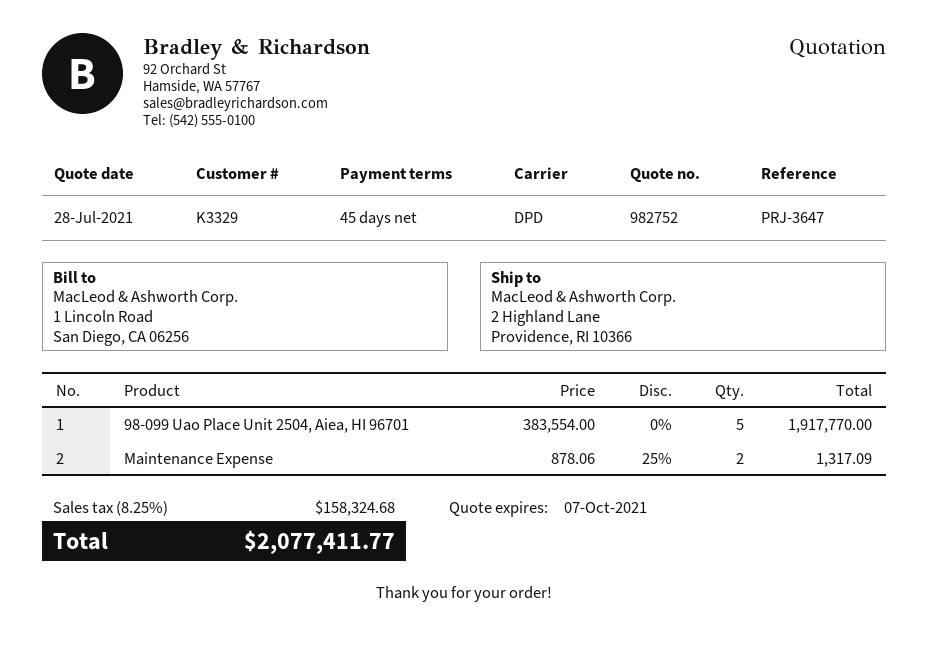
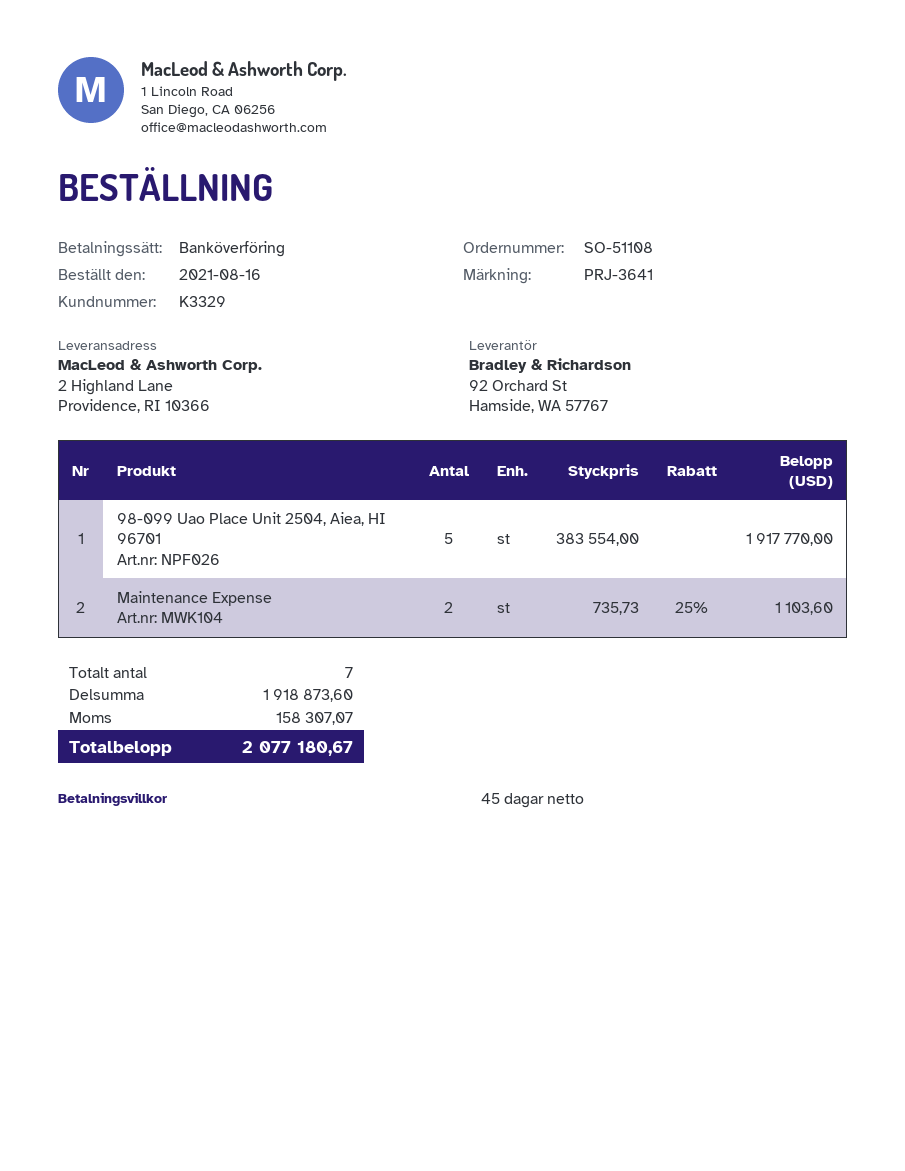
reference: PRJ-3647 -> PRJ-3641
Maintenance Expense: 2 x 878.06 - 25% = 1317.09 -> 2 x 735.73 - 25% = 1103.60
tax: 158324.68 -> 158307.07
total: 2077411.77 -> 2077180.67

